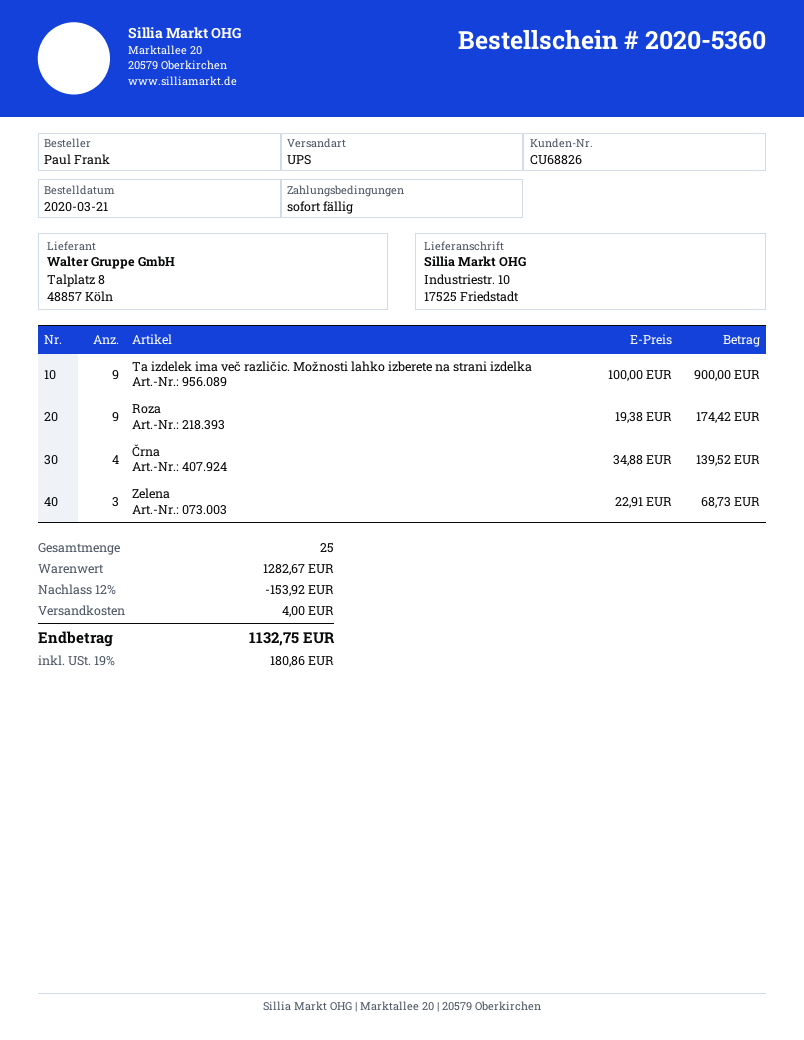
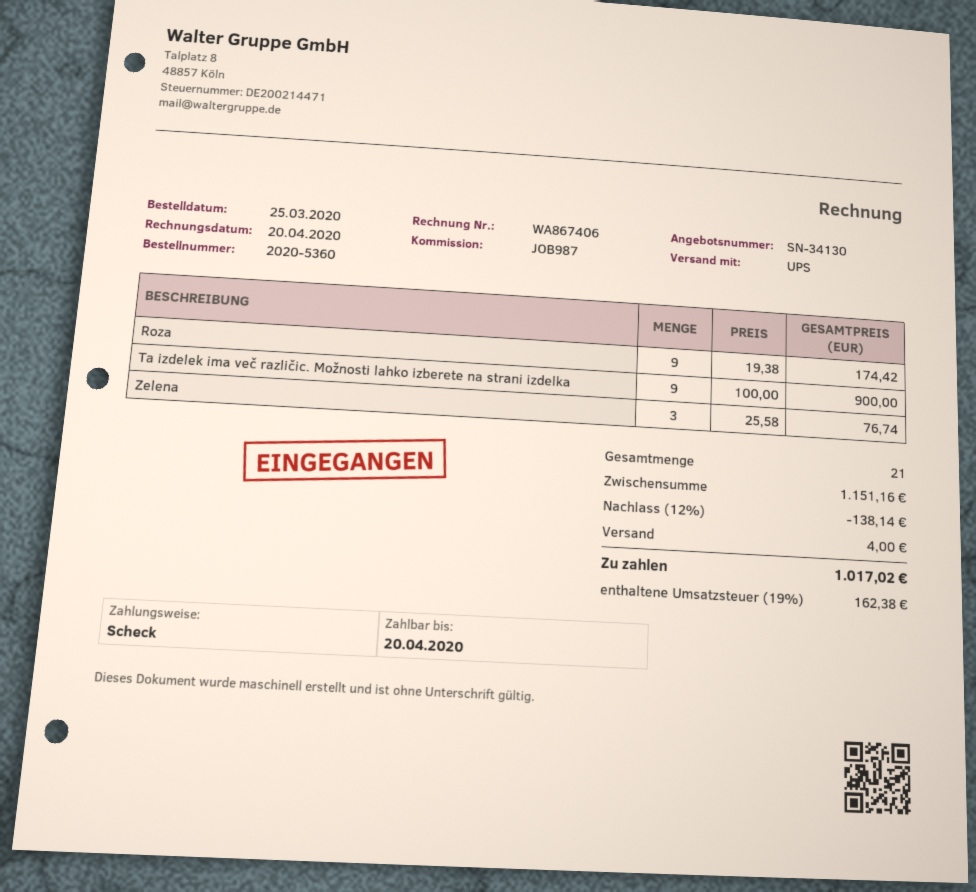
order date: 2020-03-21 -> 2020-03-25
Črna: 4 x 34.88 = 139.52 -> none
Zelena: 3 x 22.91 = 68.73 -> 3 x 25.58 = 76.74
total quantity: 25 -> 21
subtotal: 1282.67 -> 1151.16
discount: 12% = 153.92 -> 12% = 138.14
tax: 19% = 180.86 -> 19% = 162.38
total: 1132.75 -> 1017.02

